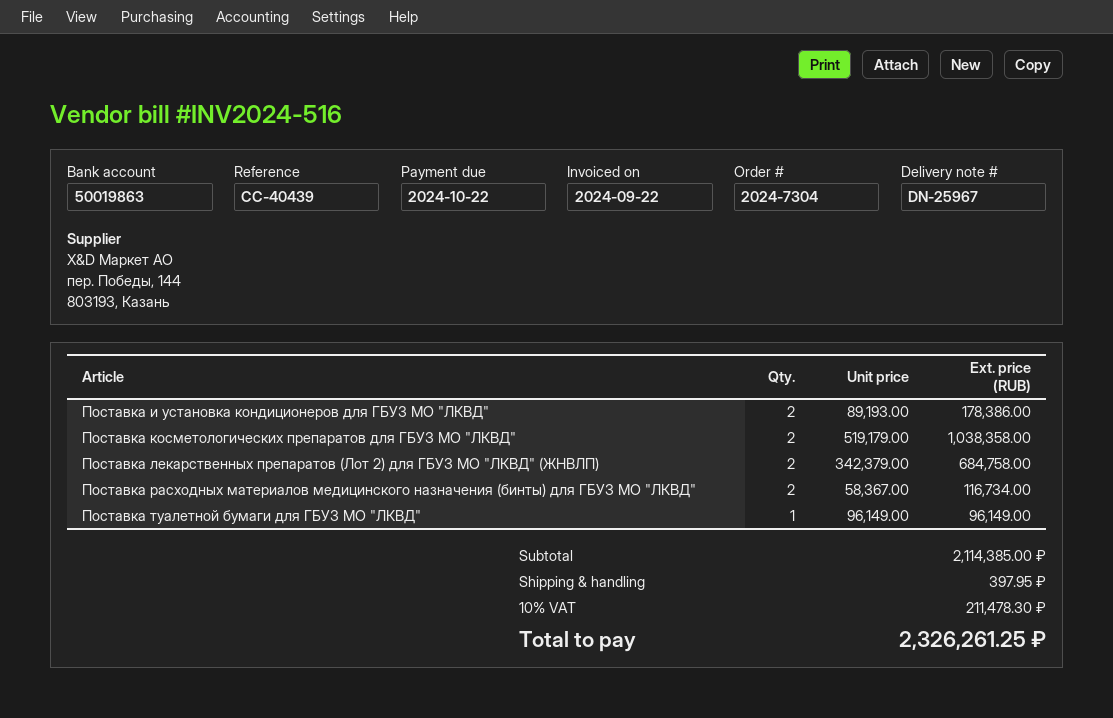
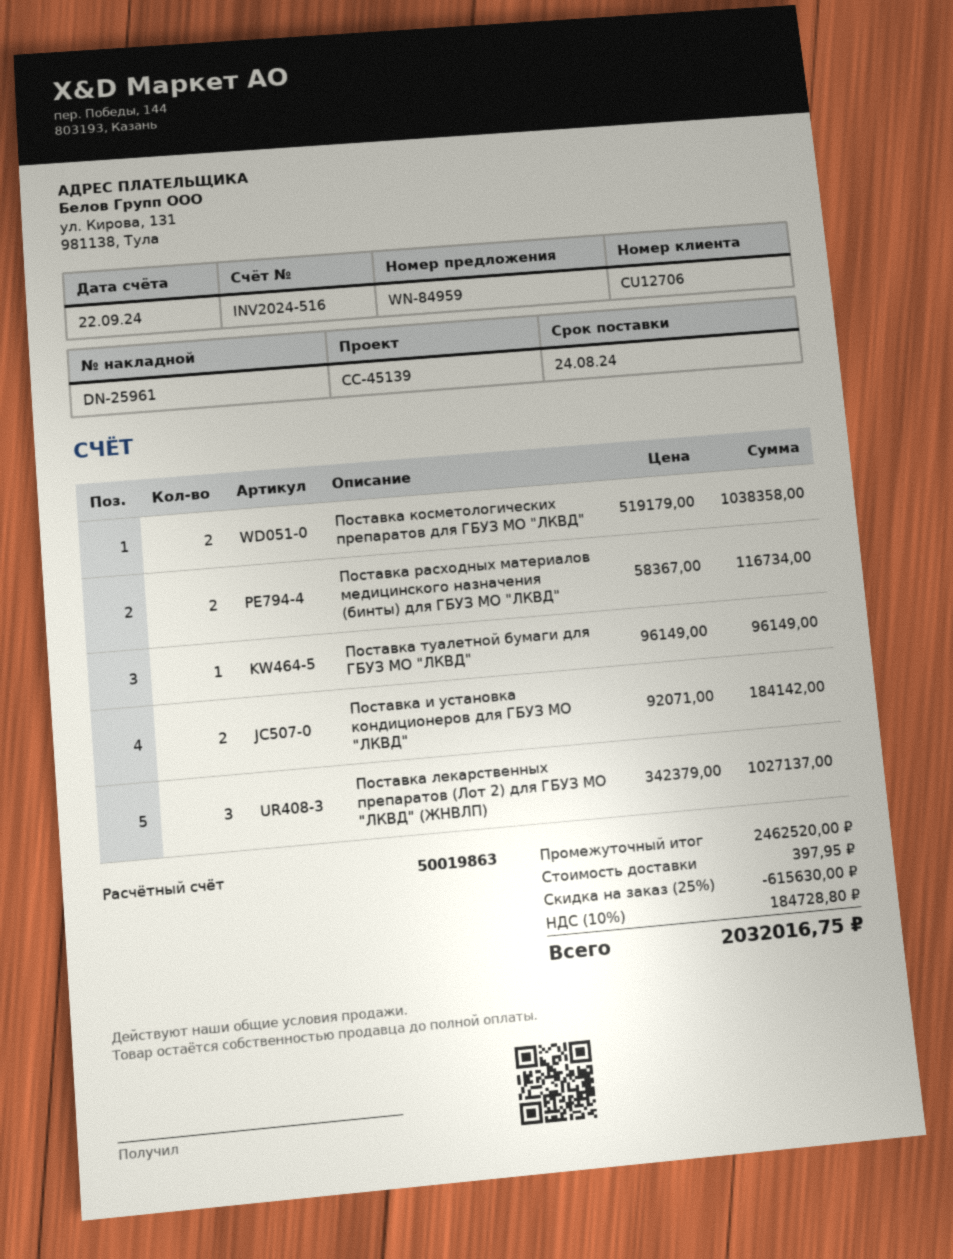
delivery note number: DN-25967 -> DN-25961
reference: CC-40439 -> CC-45139
Поставка и установка кондиционеров для ГБУЗ МО "ЛКВД": 2 x 89193.00 = 178386.00 -> 2 x 92071.00 = 184142.00
Поставка лекарственных препаратов (Лот 2) для ГБУЗ МО "ЛКВД" (ЖНВЛП): 2 x 342379.00 = 684758.00 -> 3 x 342379.00 = 1027137.00
subtotal: 2114385.00 -> 2462520.00
discount: none -> 25% = 615630.00
tax: 10% = 211478.30 -> 10% = 184728.80
total: 2326261.25 -> 2032016.75

